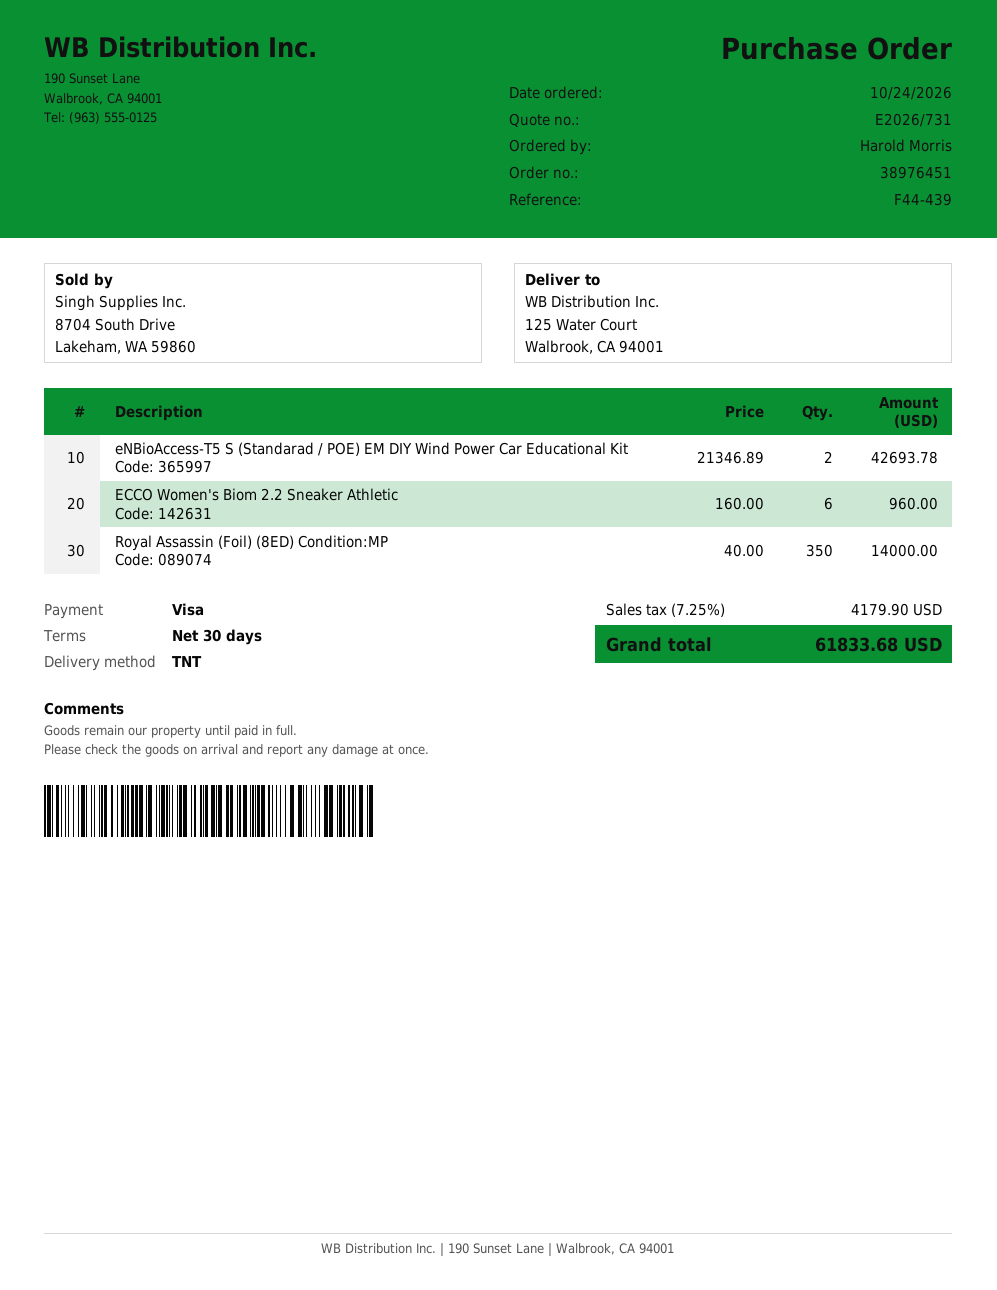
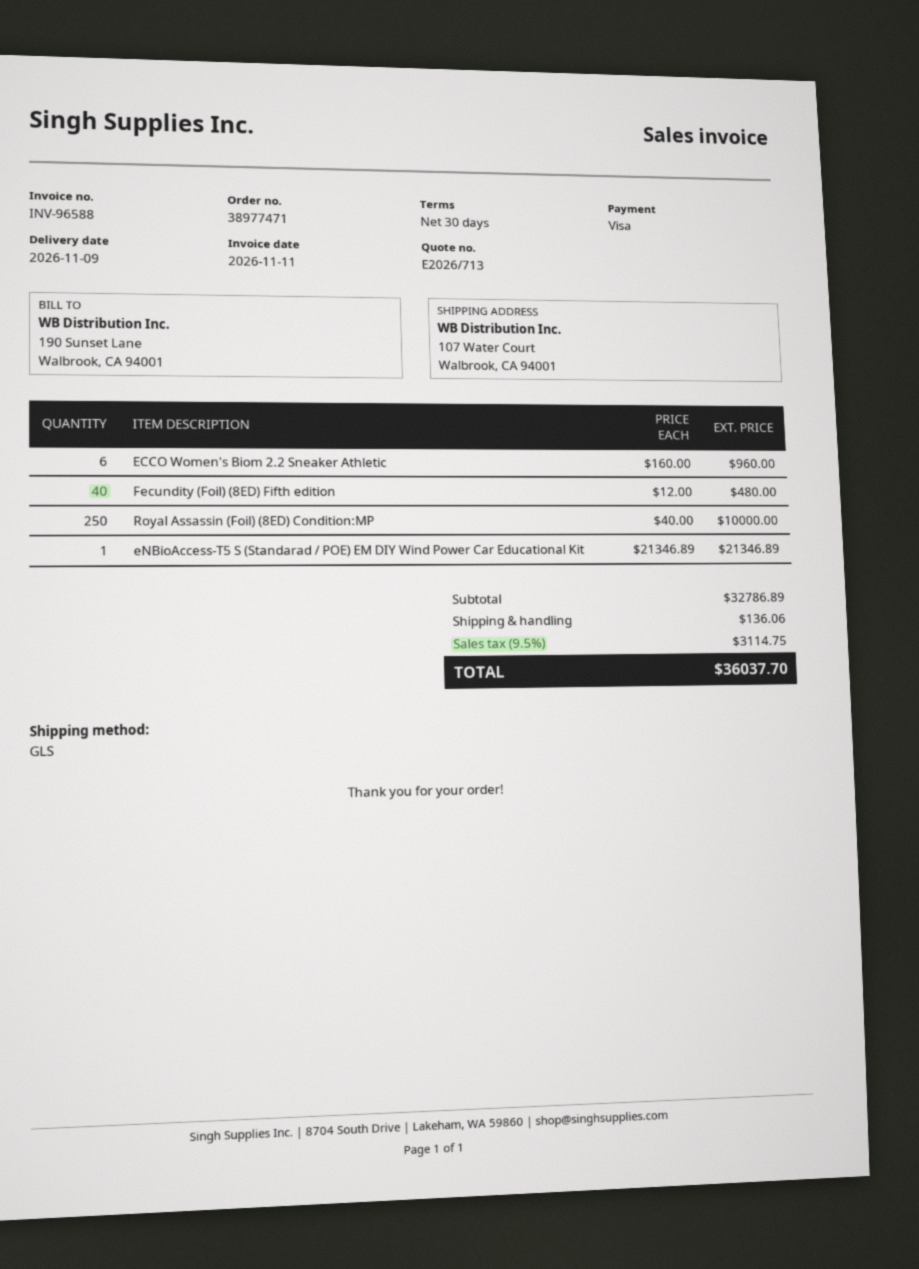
quote number: E2026/731 -> E2026/713
order number: 38976451 -> 38977471
shipping method: TNT -> GLS
ship to: 125 Water Court, Walbrook, CA 94001 -> 107 Water Court, Walbrook, CA 94001
eNBioAccess-T5 S (Standarad / POE) EM DIY Wind Power Car Educational Kit: 2 x 21346.89 = 42693.78 -> 1 x 21346.89 = 21346.89
Royal Assassin (Foil) (8ED) Condition:MP: 350 x 40.00 = 14000.00 -> 250 x 40.00 = 10000.00
Fecundity (Foil) (8ED) Fifth edition: none -> 40 x 12.00 = 480.00
shipping: none -> 136.06
tax: 7.25% = 4179.90 -> 9.5% = 3114.75
total: 61833.68 -> 36037.70

